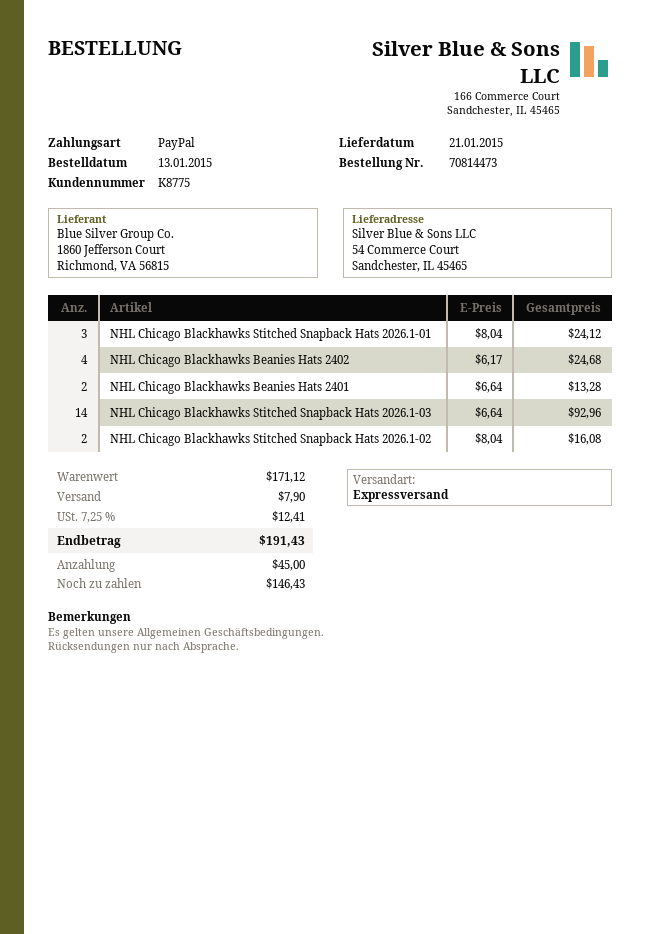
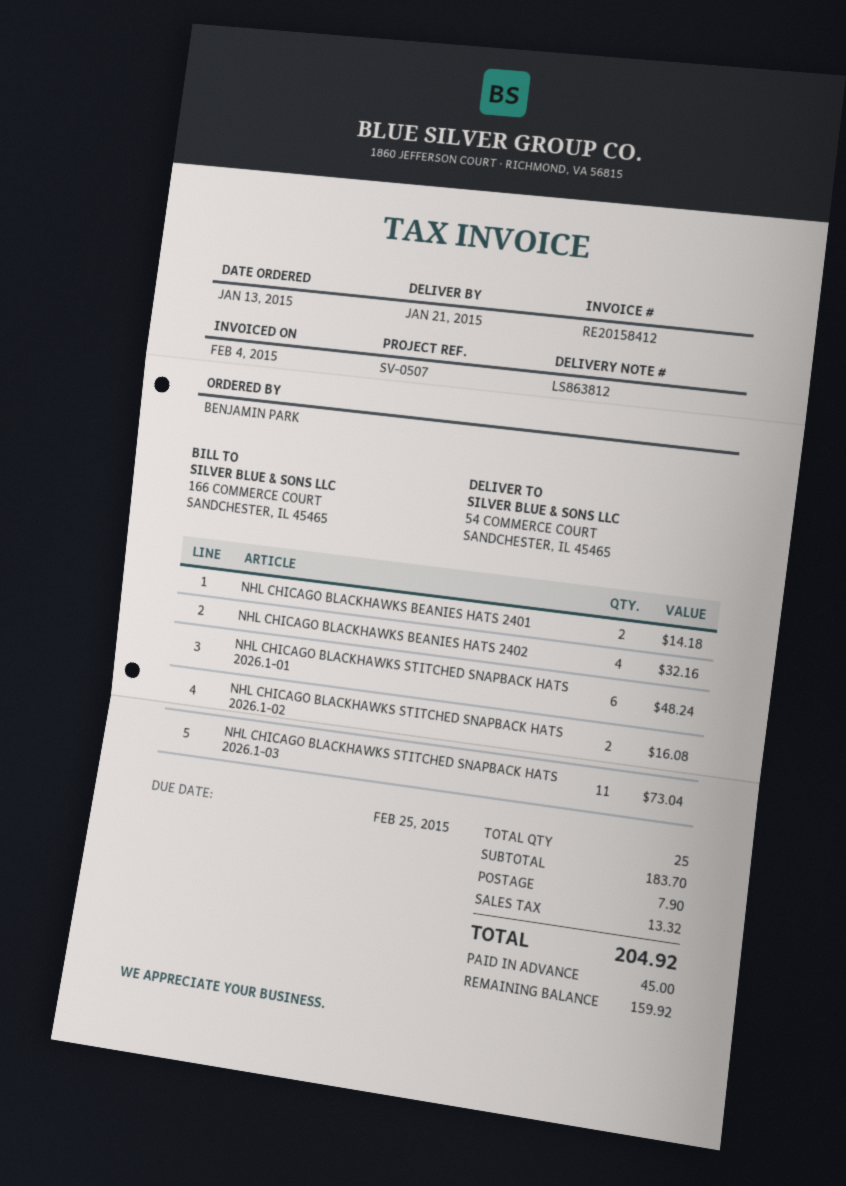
NHL Chicago Blackhawks Stitched Snapback Hats 2026.1-01: 3 for 24.12 -> 6 for 48.24
NHL Chicago Blackhawks Beanies Hats 2402: 4 for 24.68 -> 4 for 32.16
NHL Chicago Blackhawks Beanies Hats 2401: 2 for 13.28 -> 2 for 14.18
NHL Chicago Blackhawks Stitched Snapback Hats 2026.1-03: 14 for 92.96 -> 11 for 73.04
subtotal: 171.12 -> 183.70
tax: 12.41 -> 13.32
total: 191.43 -> 204.92
balance: 146.43 -> 159.92

